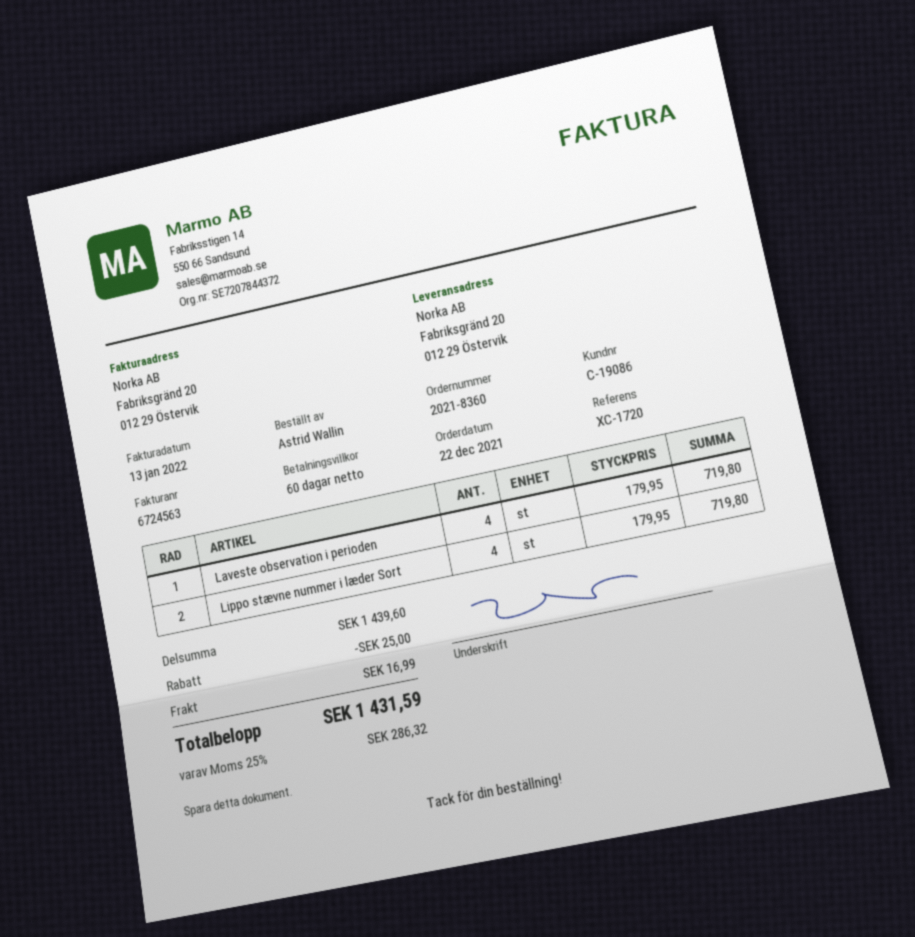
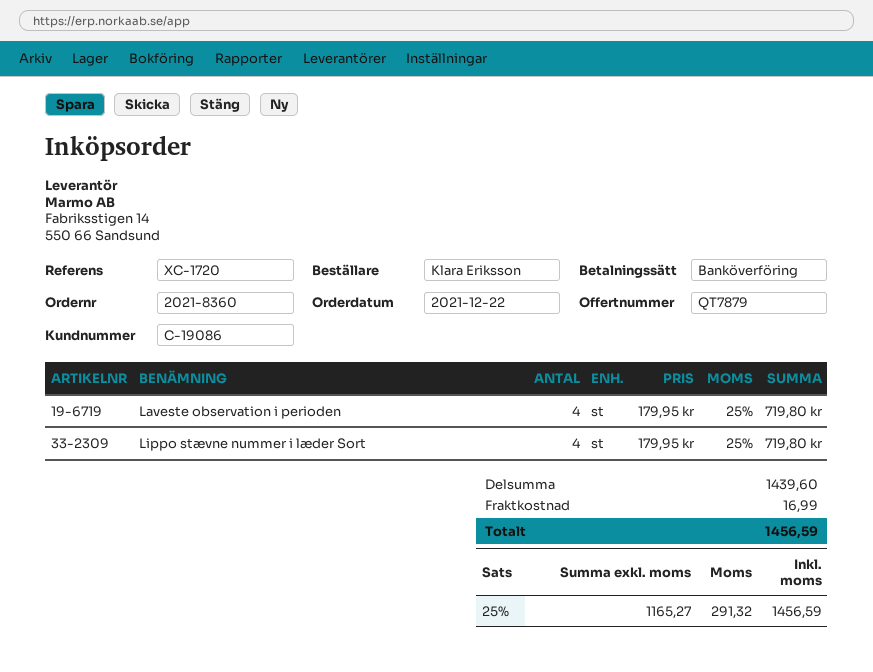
ordered by: Astrid Wallin -> Klara Eriksson
discount: 25.00 -> none
tax: 25% = 286.32 -> 25% = 291.32
total: 1431.59 -> 1456.59

